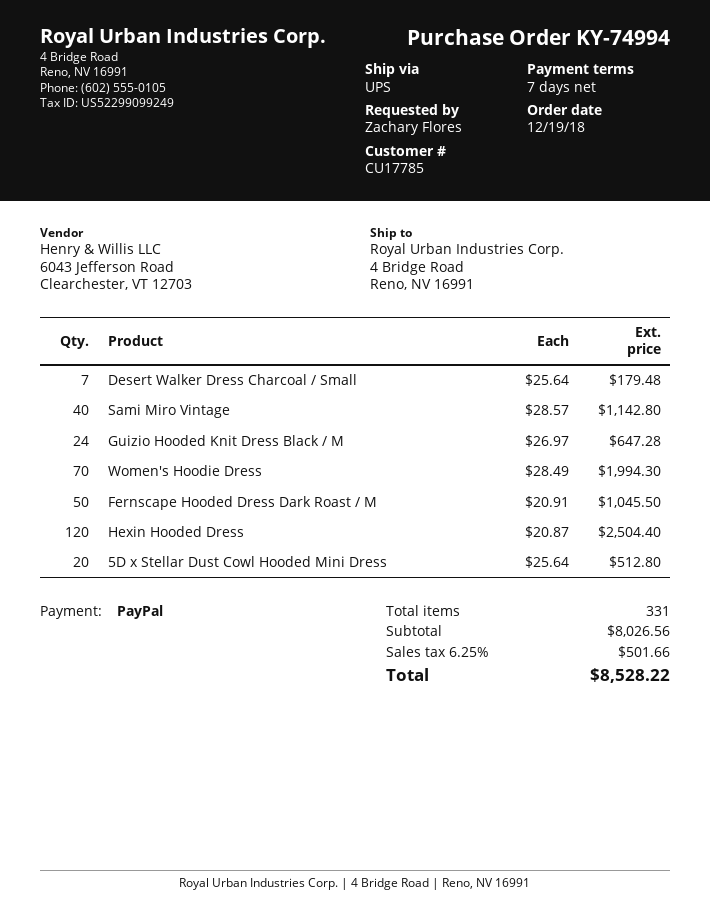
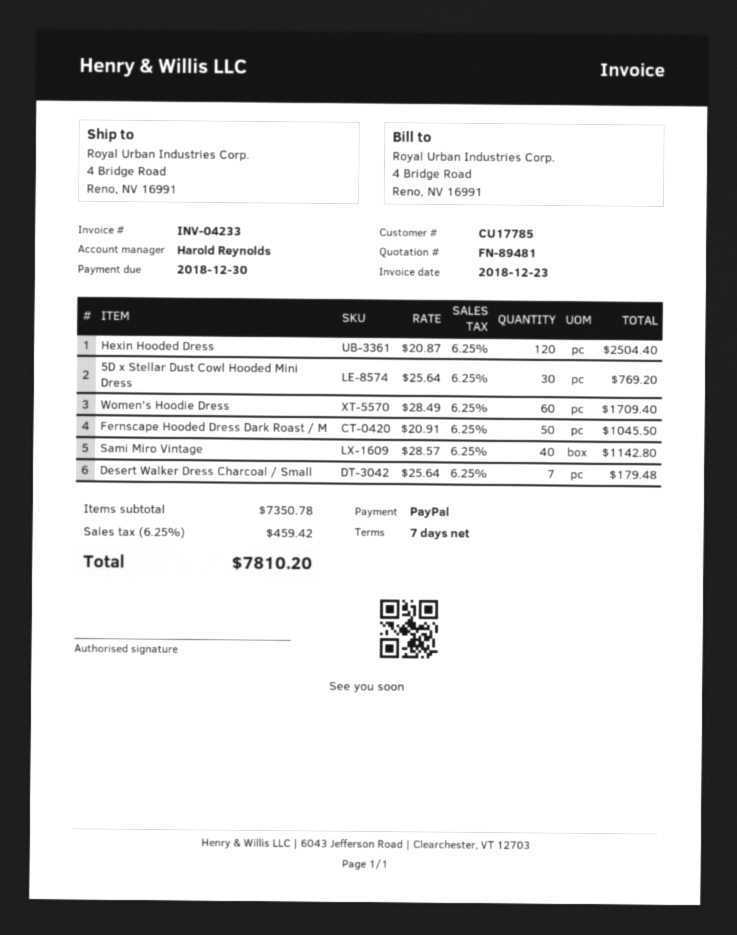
Guizio Hooded Knit Dress Black / M: 24 x 26.97 = 647.28 -> none
Women's Hoodie Dress: 70 x 28.49 = 1994.30 -> 60 x 28.49 = 1709.40
5D x Stellar Dust Cowl Hooded Mini Dress: 20 x 25.64 = 512.80 -> 30 x 25.64 = 769.20
subtotal: 8026.56 -> 7350.78
tax: 6.25% = 501.66 -> 6.25% = 459.42
total: 8528.22 -> 7810.20

